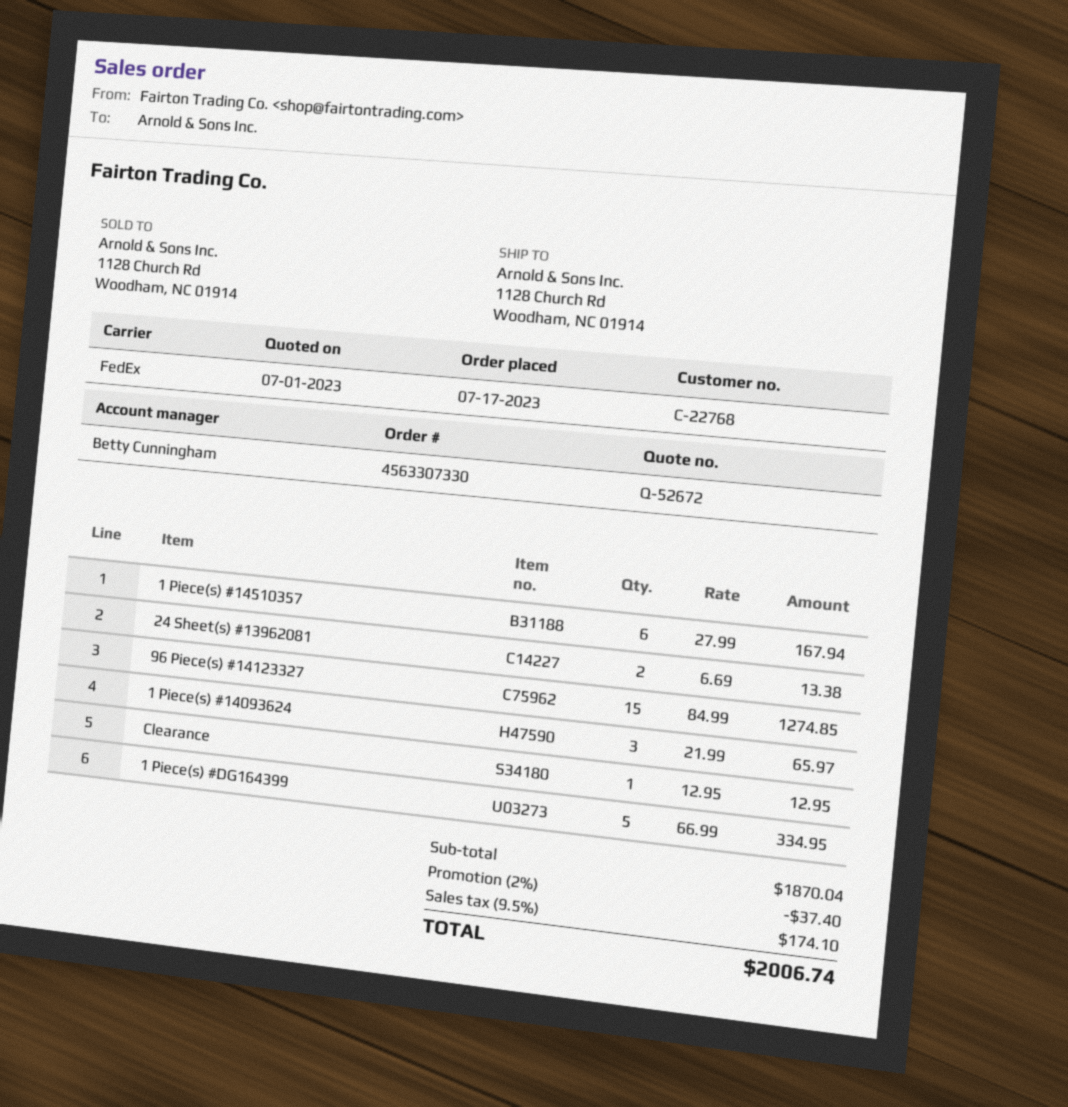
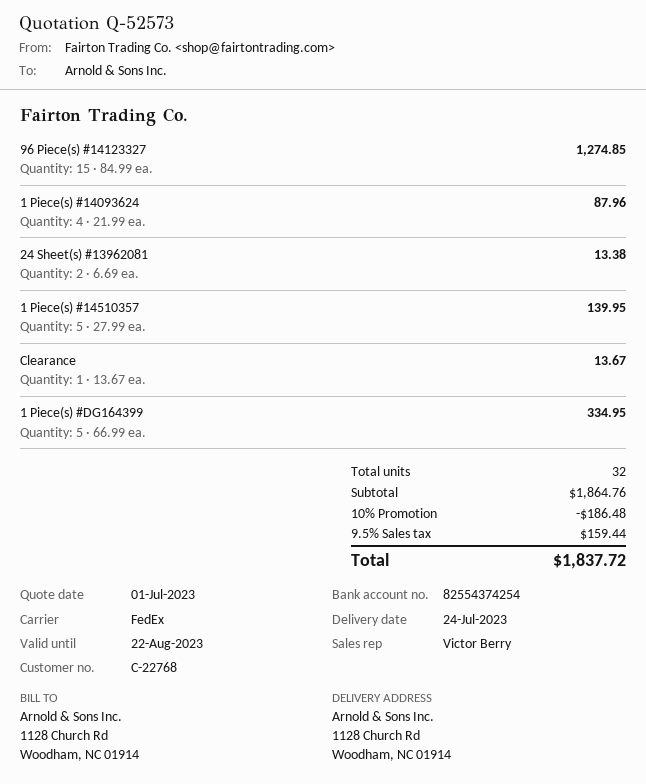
quote number: Q-52672 -> Q-52573
sales rep: Betty Cunningham -> Victor Berry
1 Piece(s) #14510357: 6 x 27.99 = 167.94 -> 5 x 27.99 = 139.95
1 Piece(s) #14093624: 3 x 21.99 = 65.97 -> 4 x 21.99 = 87.96
Clearance: 1 x 12.95 = 12.95 -> 1 x 13.67 = 13.67
subtotal: 1870.04 -> 1864.76
discount: 2% = 37.40 -> 10% = 186.48
tax: 9.5% = 174.10 -> 9.5% = 159.44
total: 2006.74 -> 1837.72

